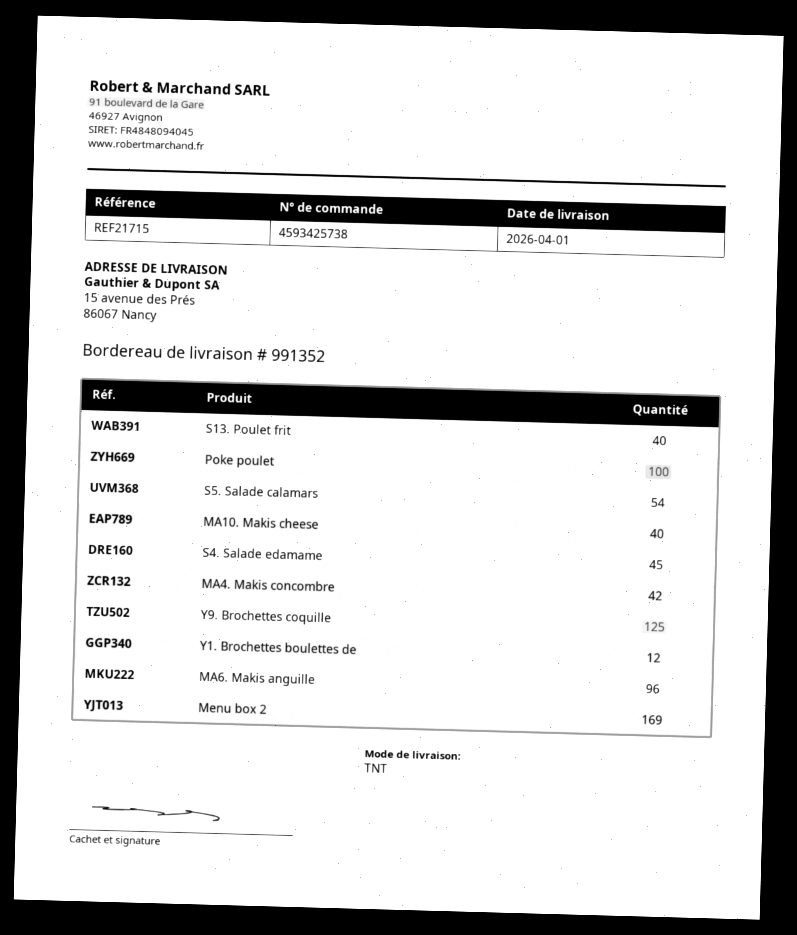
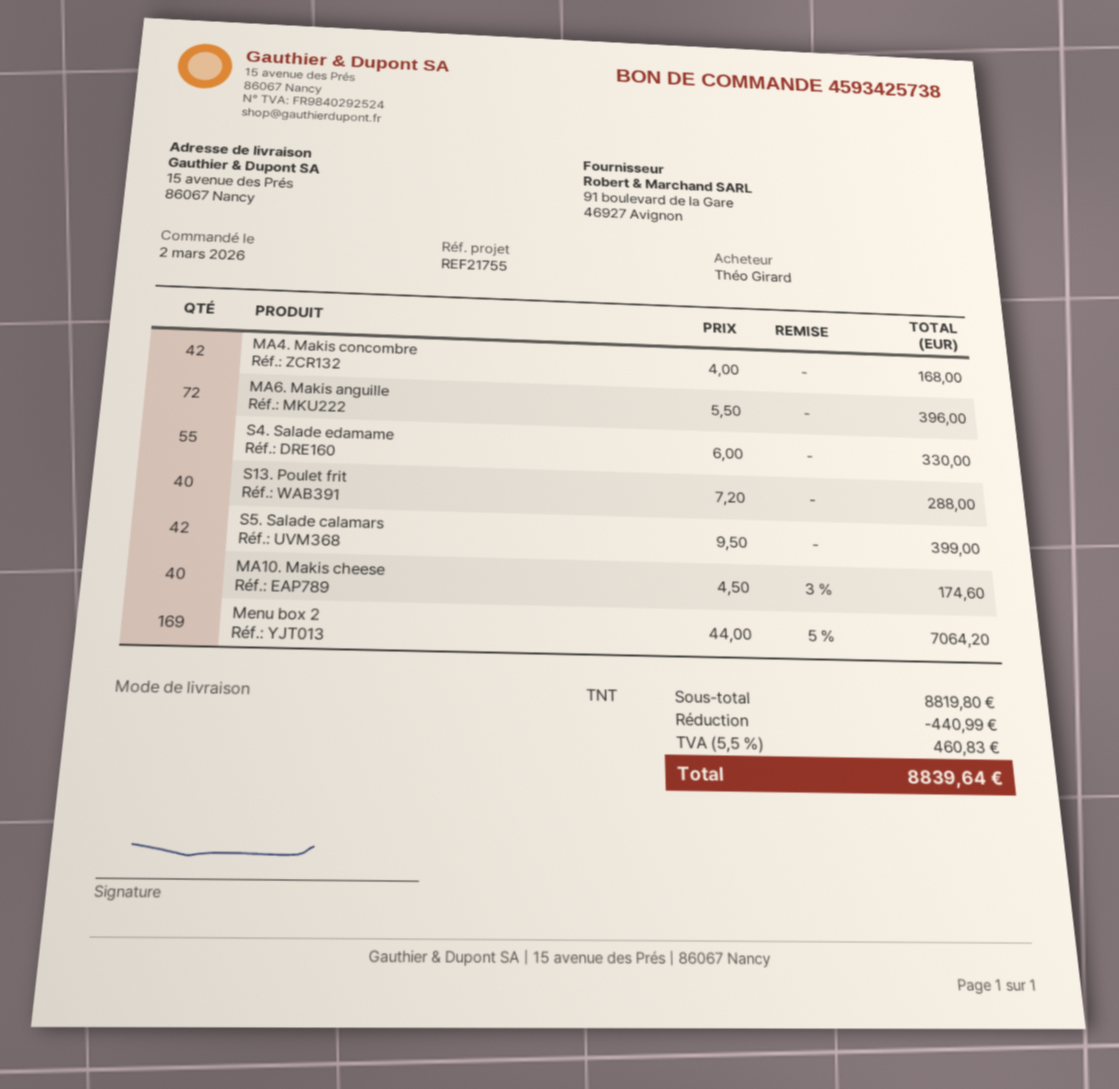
reference: REF21715 -> REF21755
Poke poulet: 100 -> none
S5. Salade calamars: 54 -> 42
S4. Salade edamame: 45 -> 55
Y9. Brochettes coquille: 125 -> none
Y1. Brochettes boulettes de: 12 -> none
MA6. Makis anguille: 96 -> 72

